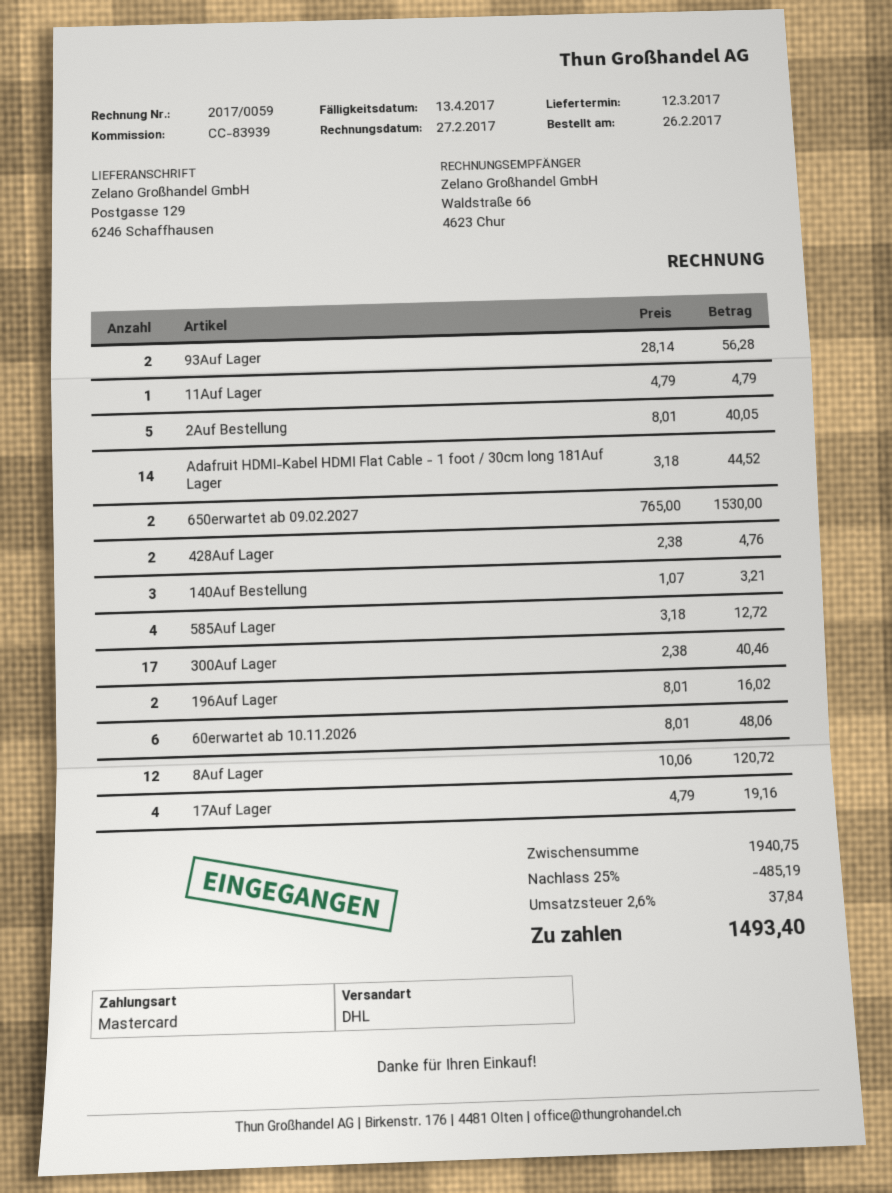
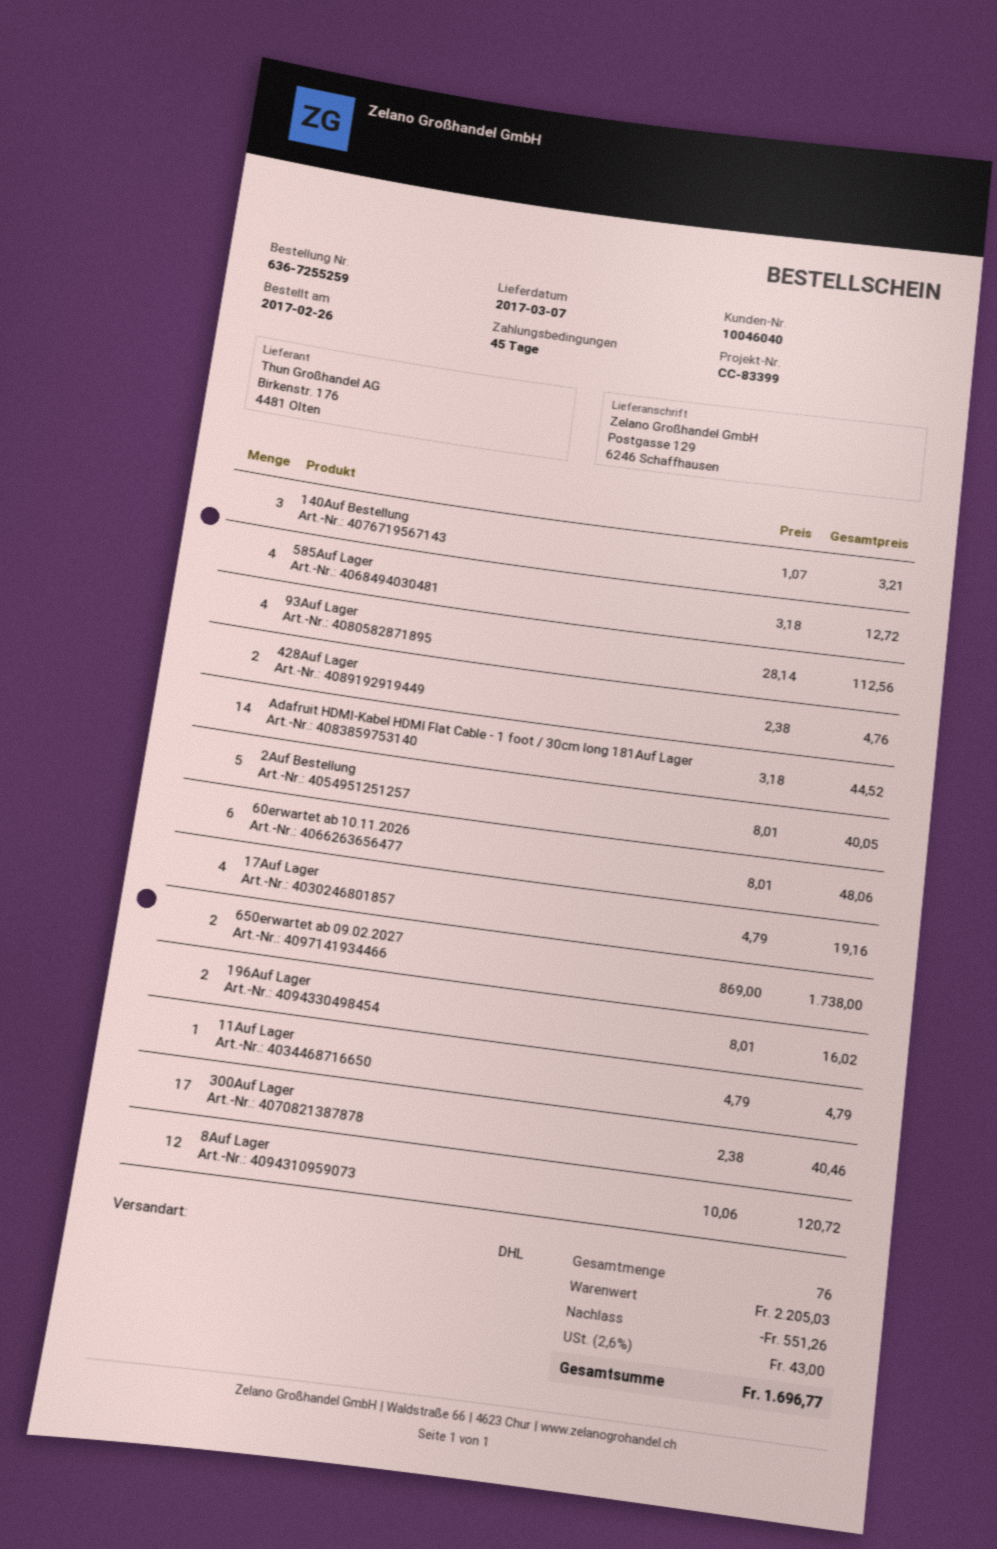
delivery date: 2017-03-12 -> 2017-03-07
reference: CC-83939 -> CC-83399
93Auf Lager: 2 x 28.14 = 56.28 -> 4 x 28.14 = 112.56
650erwartet ab 09.02.2027: 2 x 765.00 = 1530.00 -> 2 x 869.00 = 1738.00
subtotal: 1940.75 -> 2205.03
discount: 485.19 -> 551.26
tax: 2.6% = 37.84 -> 2.6% = 43.00
total: 1493.40 -> 1696.77

